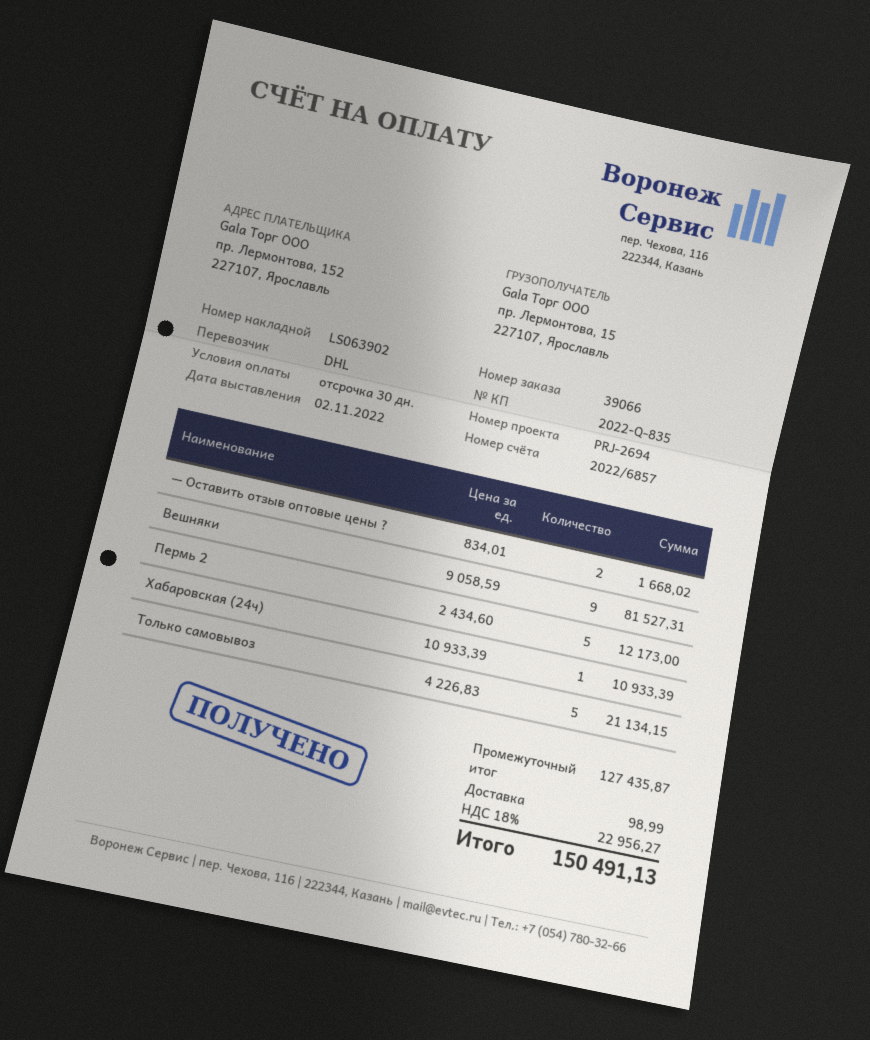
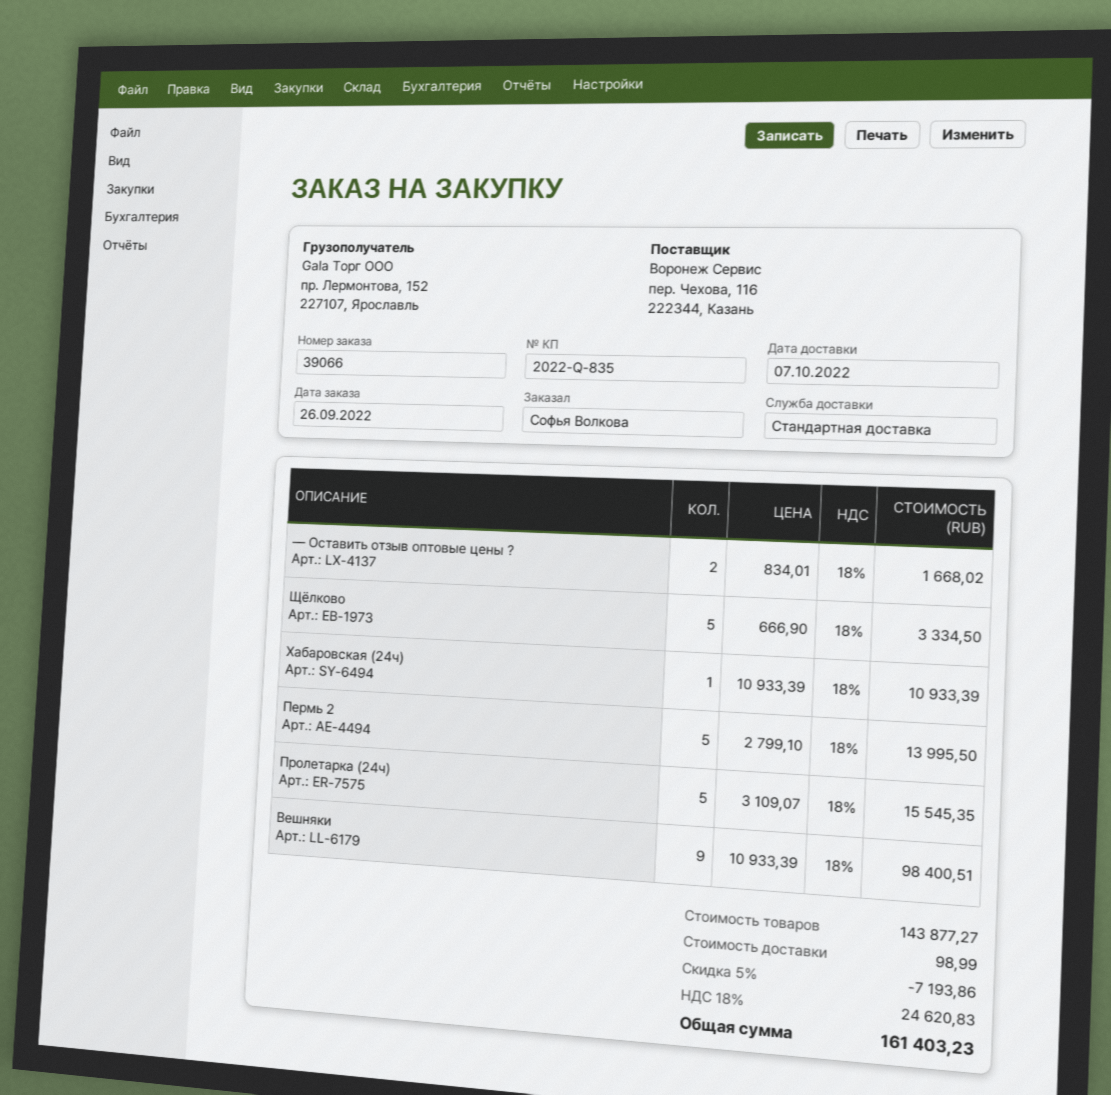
shipping method: DHL -> standard
ship to: пр. Лермонтова, 15, 227107, Ярославль -> пр. Лермонтова, 152, 227107, Ярославль
Вешняки: 9 x 9058.59 = 81527.31 -> 9 x 10933.39 = 98400.51
Пермь 2: 5 x 2434.60 = 12173.00 -> 5 x 2799.10 = 13995.50
Только самовывоз: 5 x 4226.83 = 21134.15 -> none
Щёлково: none -> 5 x 666.90 = 3334.50
Пролетарка (24ч): none -> 5 x 3109.07 = 15545.35
subtotal: 127435.87 -> 143877.27
discount: none -> 5% = 7193.86
tax: 18% = 22956.27 -> 18% = 24620.83
total: 150491.13 -> 161403.23

